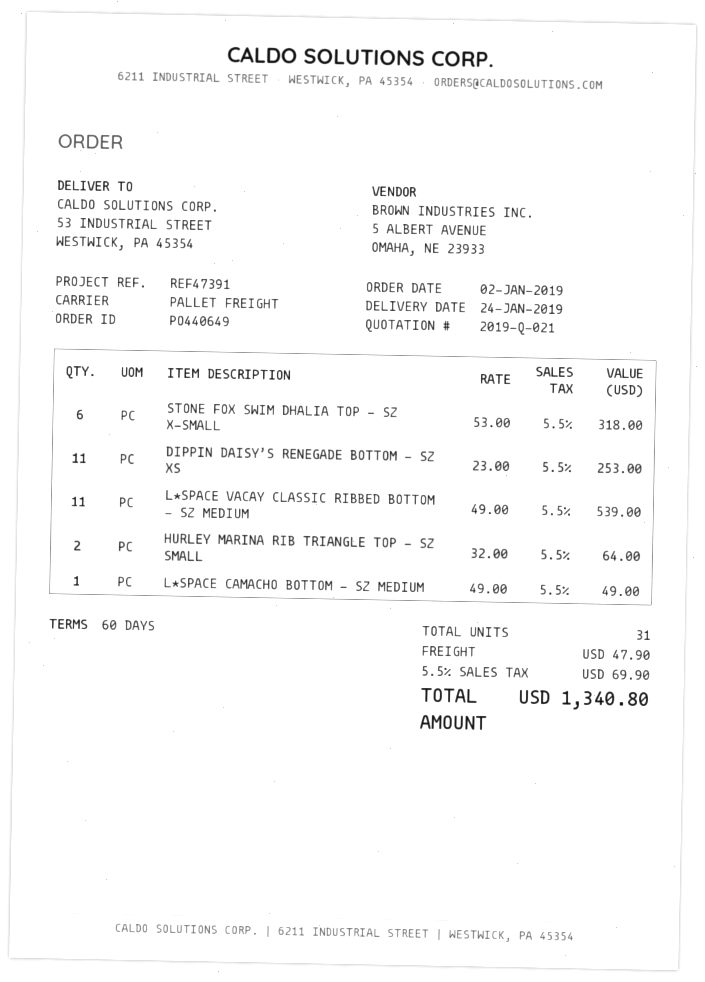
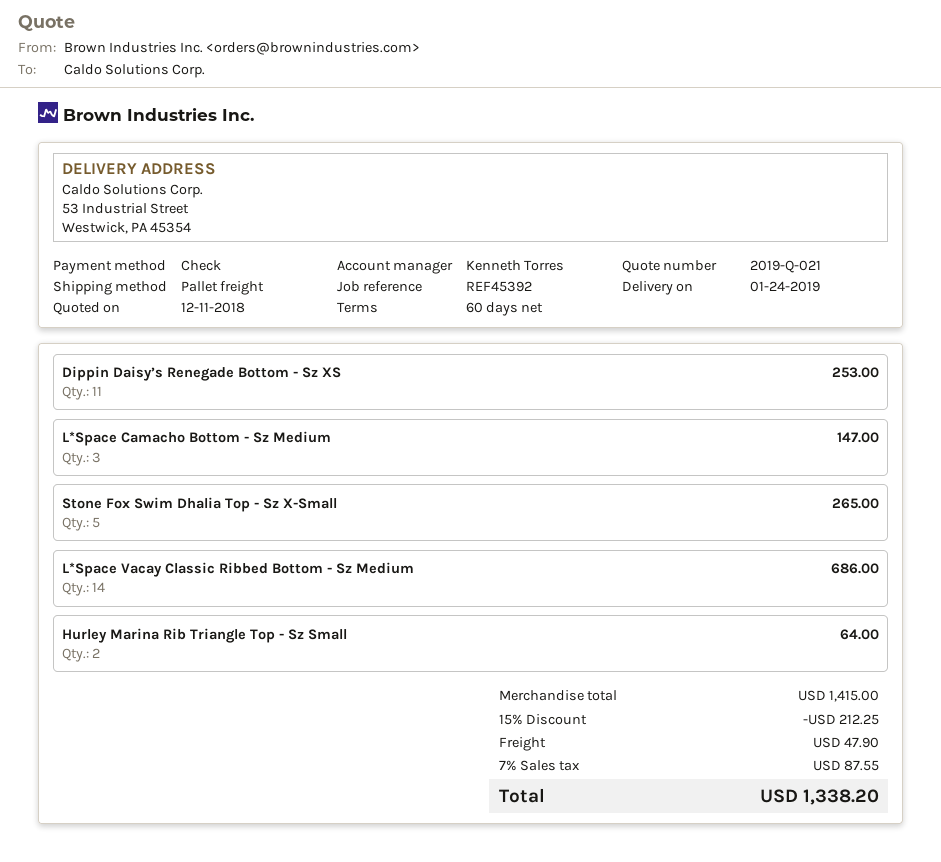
reference: REF47391 -> REF45392
STONE FOX SWIM DHALIA TOP - SZ X-SMALL: 6 for 318.00 -> 5 for 265.00
L*SPACE VACAY CLASSIC RIBBED BOTTOM - SZ MEDIUM: 11 for 539.00 -> 14 for 686.00
L*SPACE CAMACHO BOTTOM - SZ MEDIUM: 1 for 49.00 -> 3 for 147.00
discount: none -> 15% = 212.25
tax: 5.5% = 69.90 -> 7% = 87.55
total: 1340.80 -> 1338.20

